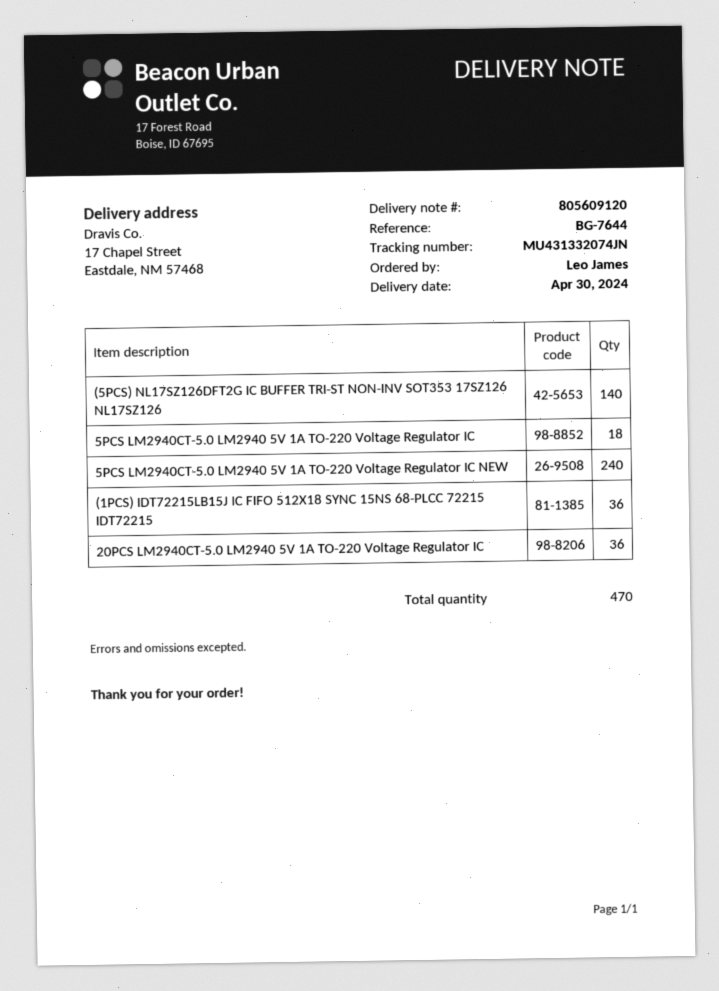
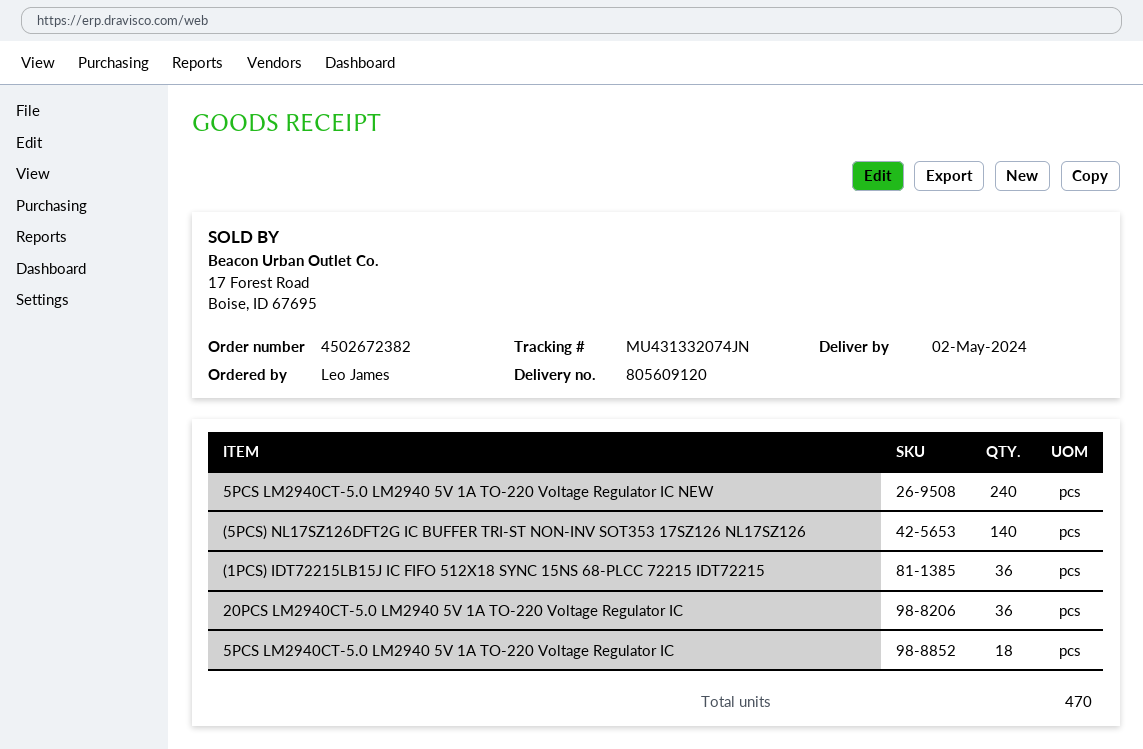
delivery date: 2024-04-30 -> 2024-05-02

